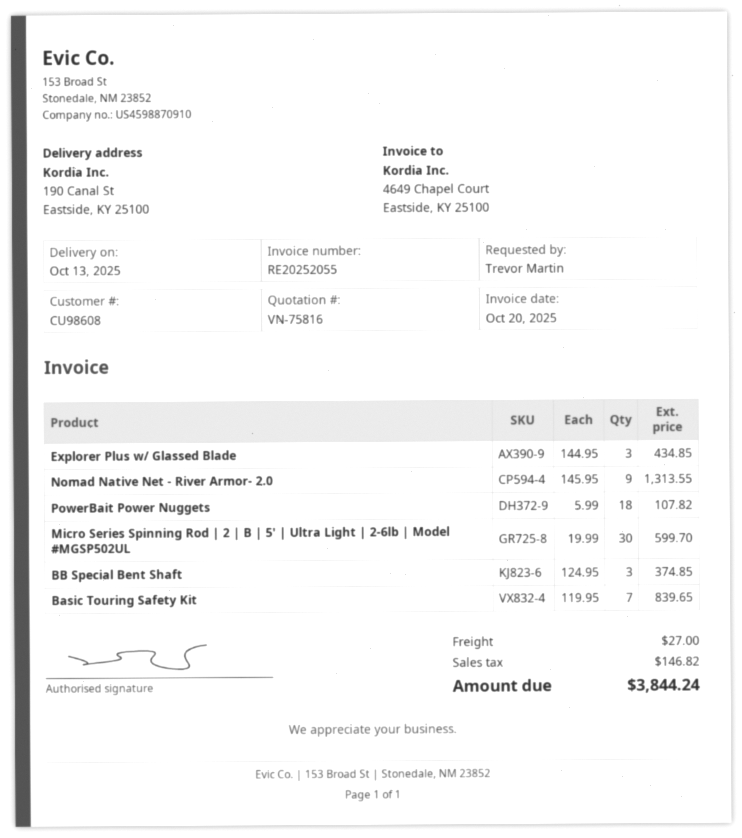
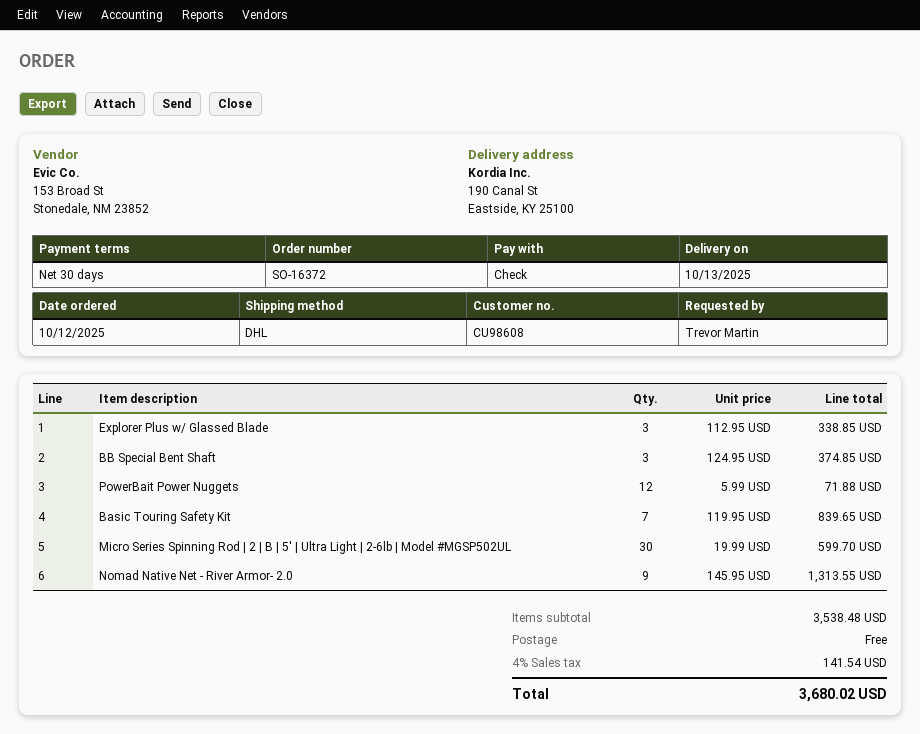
Explorer Plus w/ Glassed Blade: 3 x 144.95 = 434.85 -> 3 x 112.95 = 338.85
PowerBait Power Nuggets: 18 x 5.99 = 107.82 -> 12 x 5.99 = 71.88
shipping: 27.00 -> 0.00
tax: 146.82 -> 141.54
total: 3844.24 -> 3680.02

